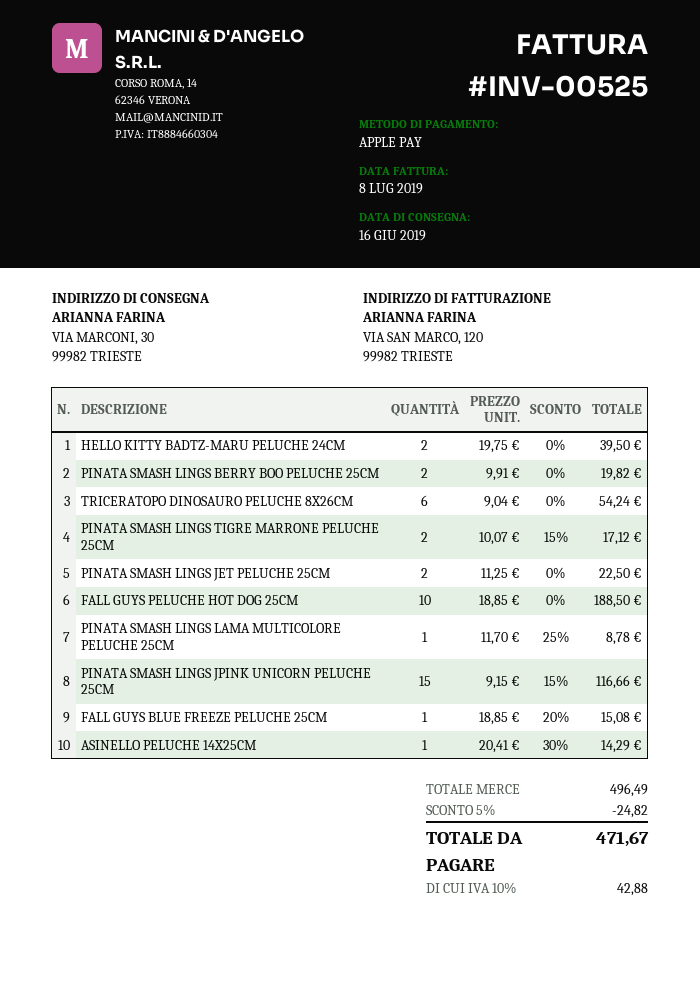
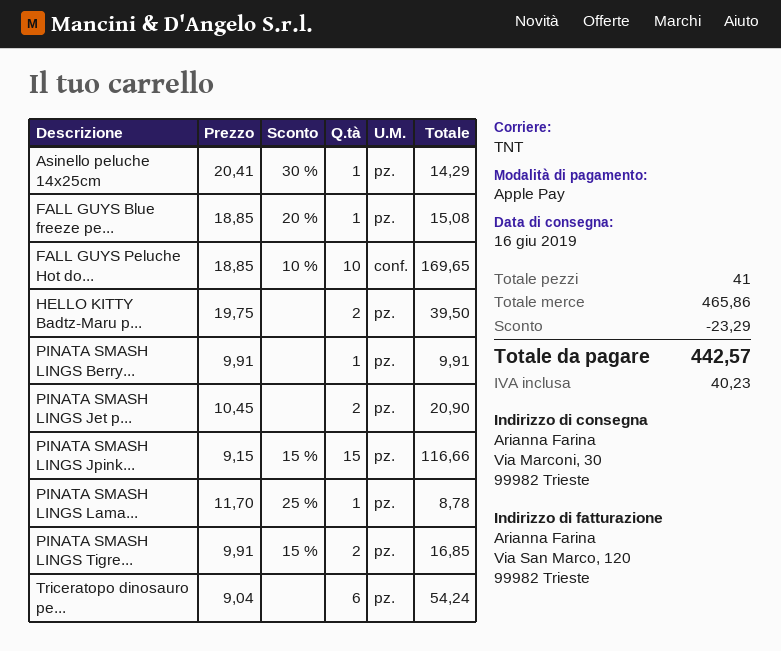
PINATA SMASH LINGS BERRY BOO PELUCHE 25CM: 2 x 9.91 = 19.82 -> 1 x 9.91 = 9.91
PINATA SMASH LINGS TIGRE MARRONE PELUCHE 25CM: 2 x 10.07 - 15% = 17.12 -> 2 x 9.91 - 15% = 16.85
PINATA SMASH LINGS JET PELUCHE 25CM: 2 x 11.25 = 22.50 -> 2 x 10.45 = 20.90
FALL GUYS PELUCHE HOT DOG 25CM: 10 x 18.85 = 188.50 -> 10 x 18.85 - 10% = 169.65
subtotal: 496.49 -> 465.86
discount: 24.82 -> 23.29
tax: 42.88 -> 40.23
total: 471.67 -> 442.57

